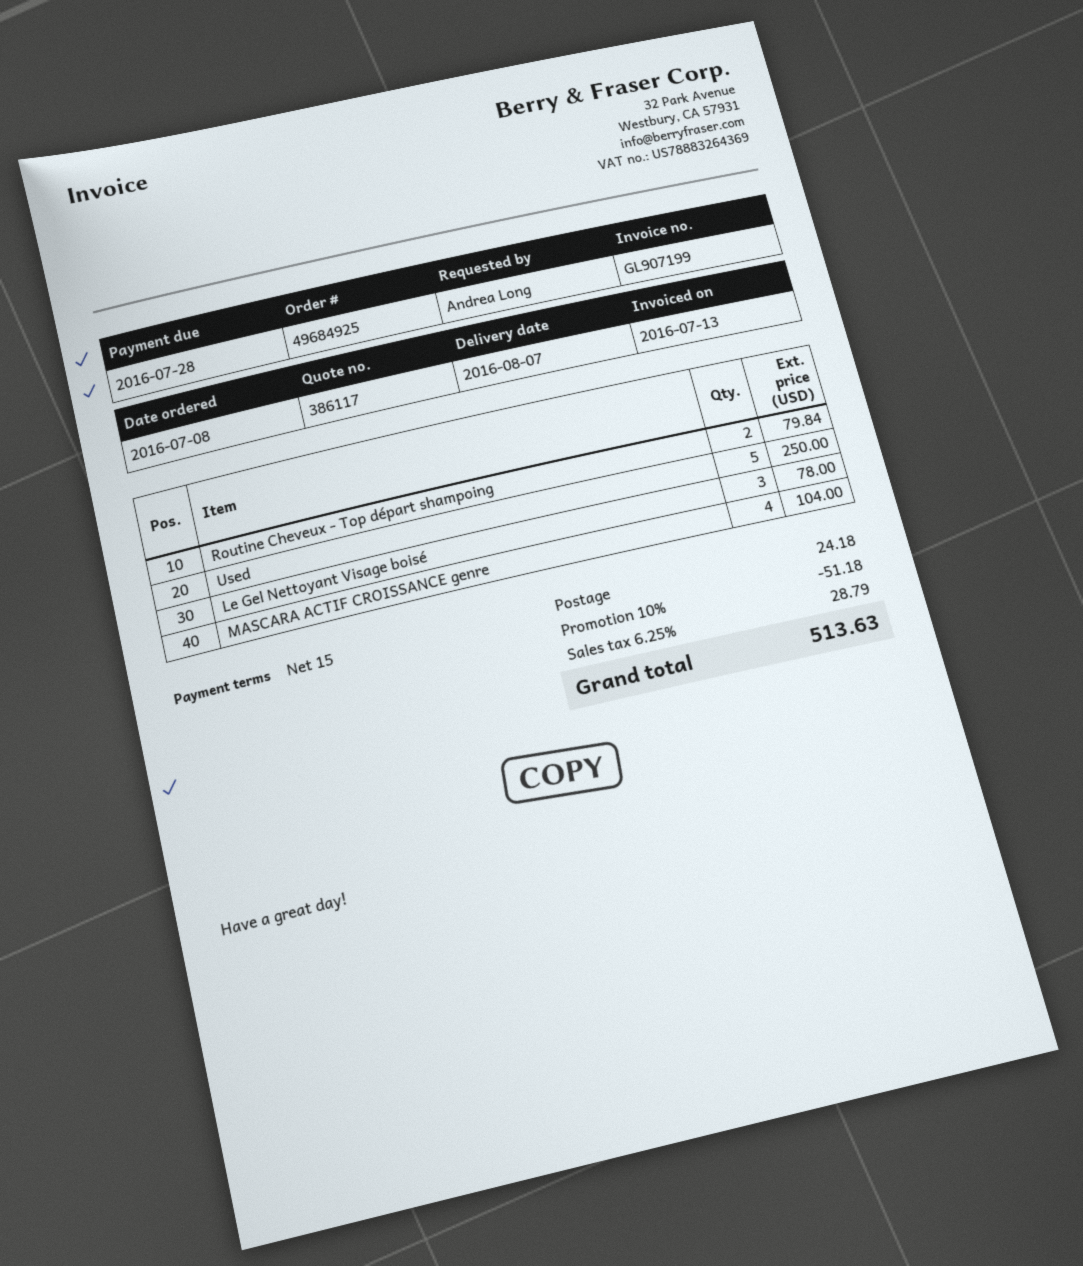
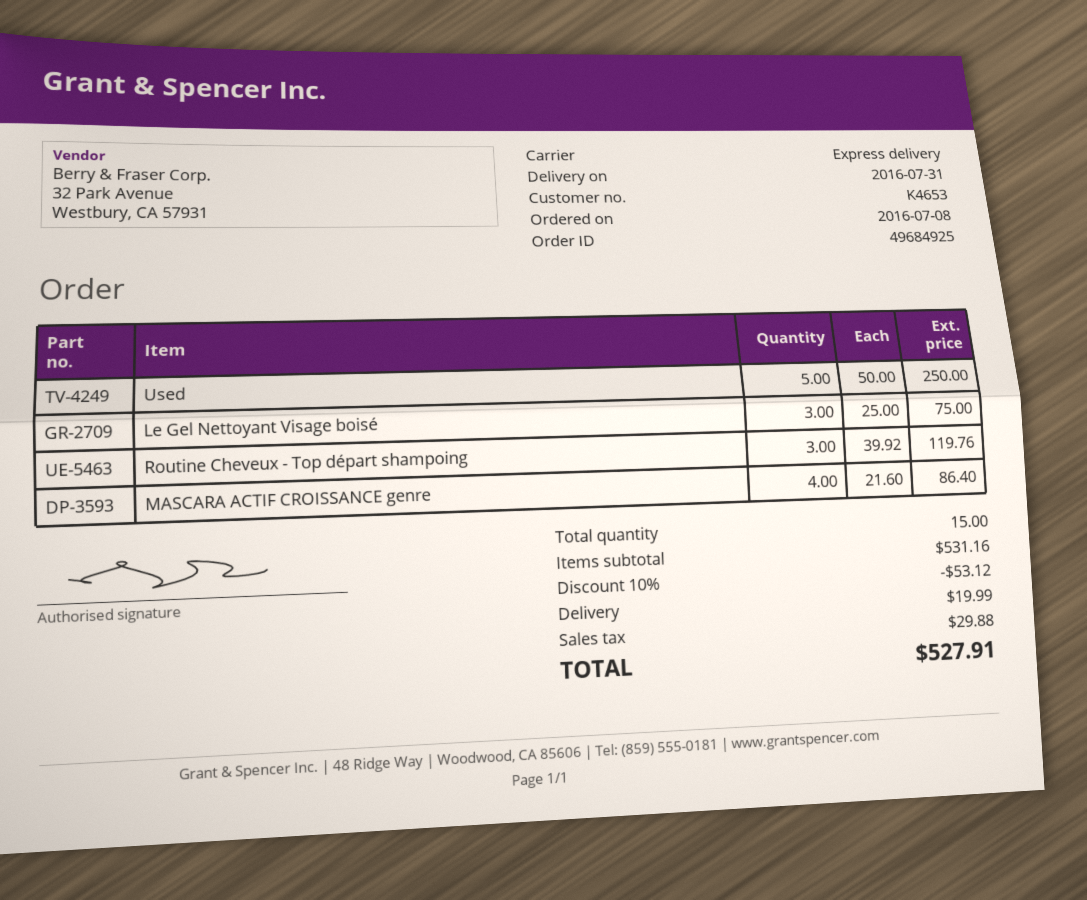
delivery date: 2016-08-07 -> 2016-07-31
Routine Cheveux - Top départ shampoing: 2 for 79.84 -> 3 for 119.76
Le Gel Nettoyant Visage boisé: 3 for 78.00 -> 3 for 75.00
MASCARA ACTIF CROISSANCE genre: 4 for 104.00 -> 4 for 86.40
discount: 10% = 51.18 -> 10% = 53.12
shipping: 24.18 -> 19.99
tax: 28.79 -> 29.88
total: 513.63 -> 527.91

